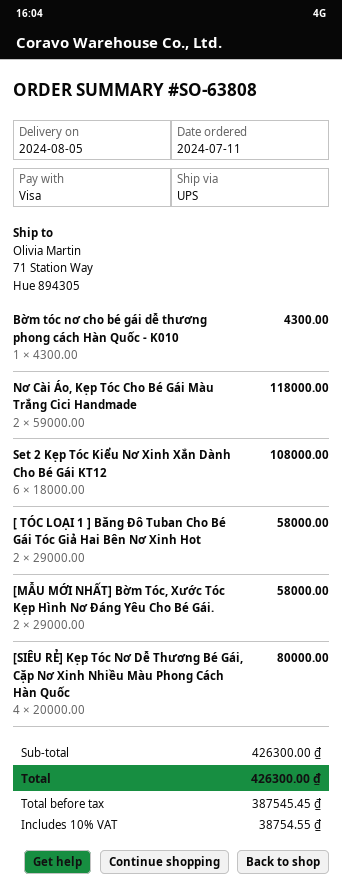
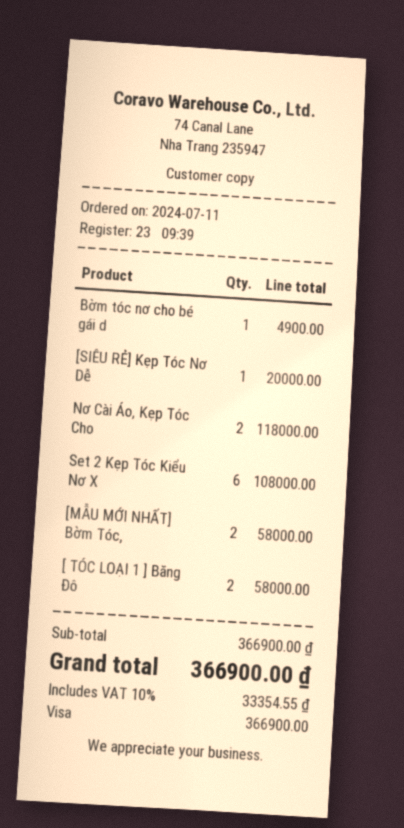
Bờm tóc nơ cho bé gái dễ thương phong cách Hàn Quốc - K010: 1 for 4300.00 -> 1 for 4900.00
[SIÊU RẺ] Kẹp Tóc Nơ Dễ Thương Bé Gái, Cặp Nơ Xinh Nhiều Màu Phong Cách Hàn Quốc: 4 for 80000.00 -> 1 for 20000.00
subtotal: 426300.00 -> 366900.00
tax: 10% = 38754.55 -> 10% = 33354.55
total: 426300.00 -> 366900.00

